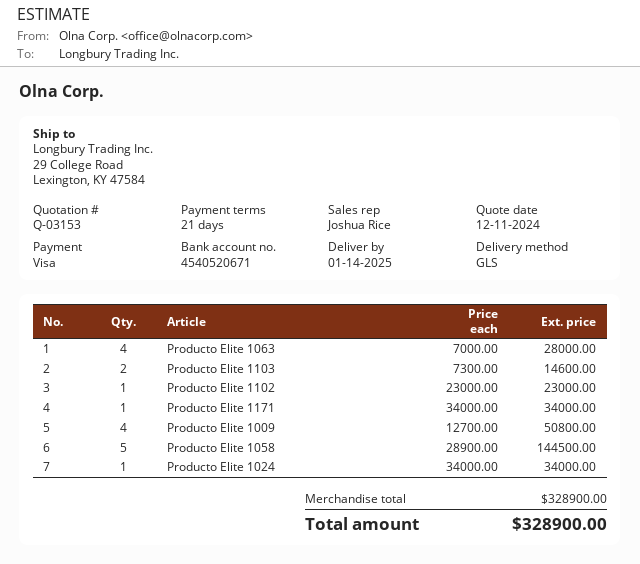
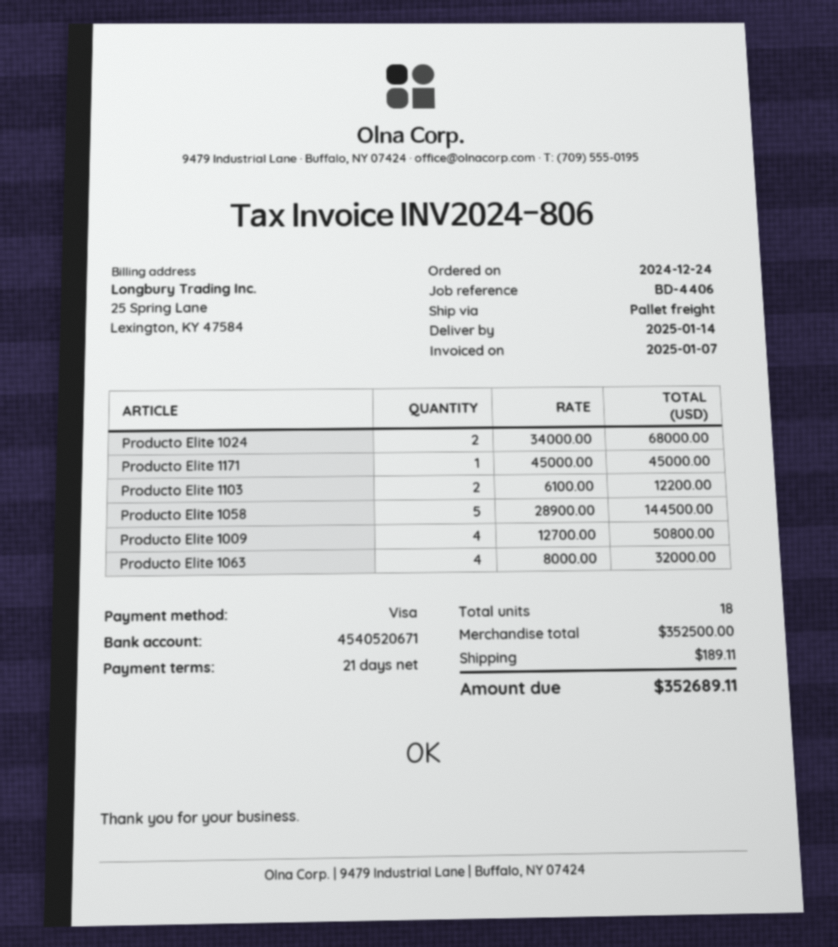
shipping method: GLS -> pallet freight
Producto Elite 1063: 4 x 7000.00 = 28000.00 -> 4 x 8000.00 = 32000.00
Producto Elite 1103: 2 x 7300.00 = 14600.00 -> 2 x 6100.00 = 12200.00
Producto Elite 1102: 1 x 23000.00 = 23000.00 -> none
Producto Elite 1171: 1 x 34000.00 = 34000.00 -> 1 x 45000.00 = 45000.00
Producto Elite 1024: 1 x 34000.00 = 34000.00 -> 2 x 34000.00 = 68000.00
subtotal: 328900.00 -> 352500.00
shipping: none -> 189.11
total: 328900.00 -> 352689.11

